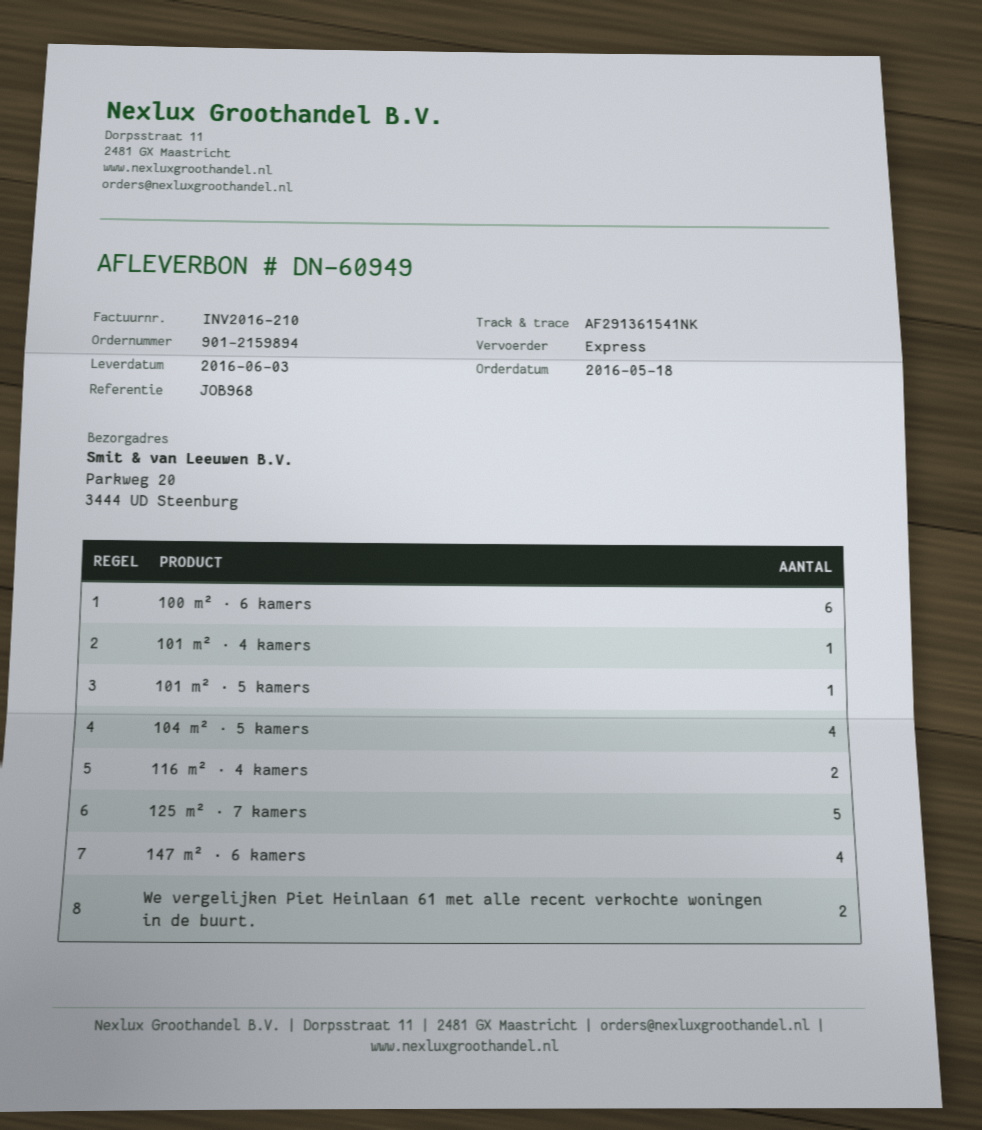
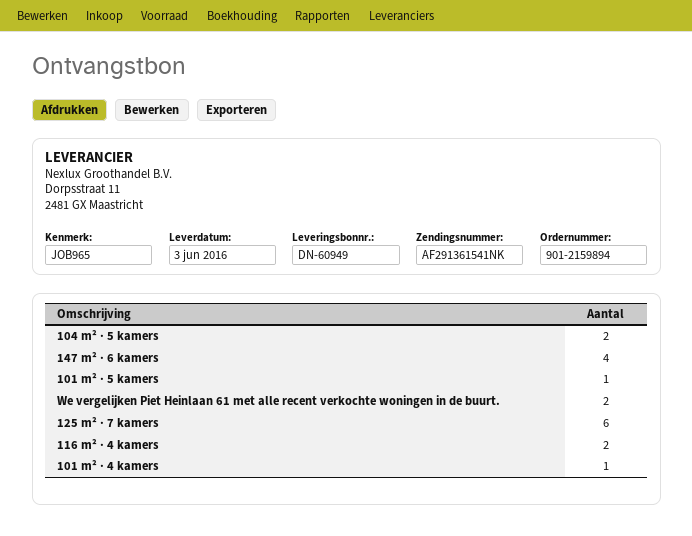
reference: JOB968 -> JOB965
100 m² · 6 kamers: 6 -> none
104 m² · 5 kamers: 4 -> 2
125 m² · 7 kamers: 5 -> 6

